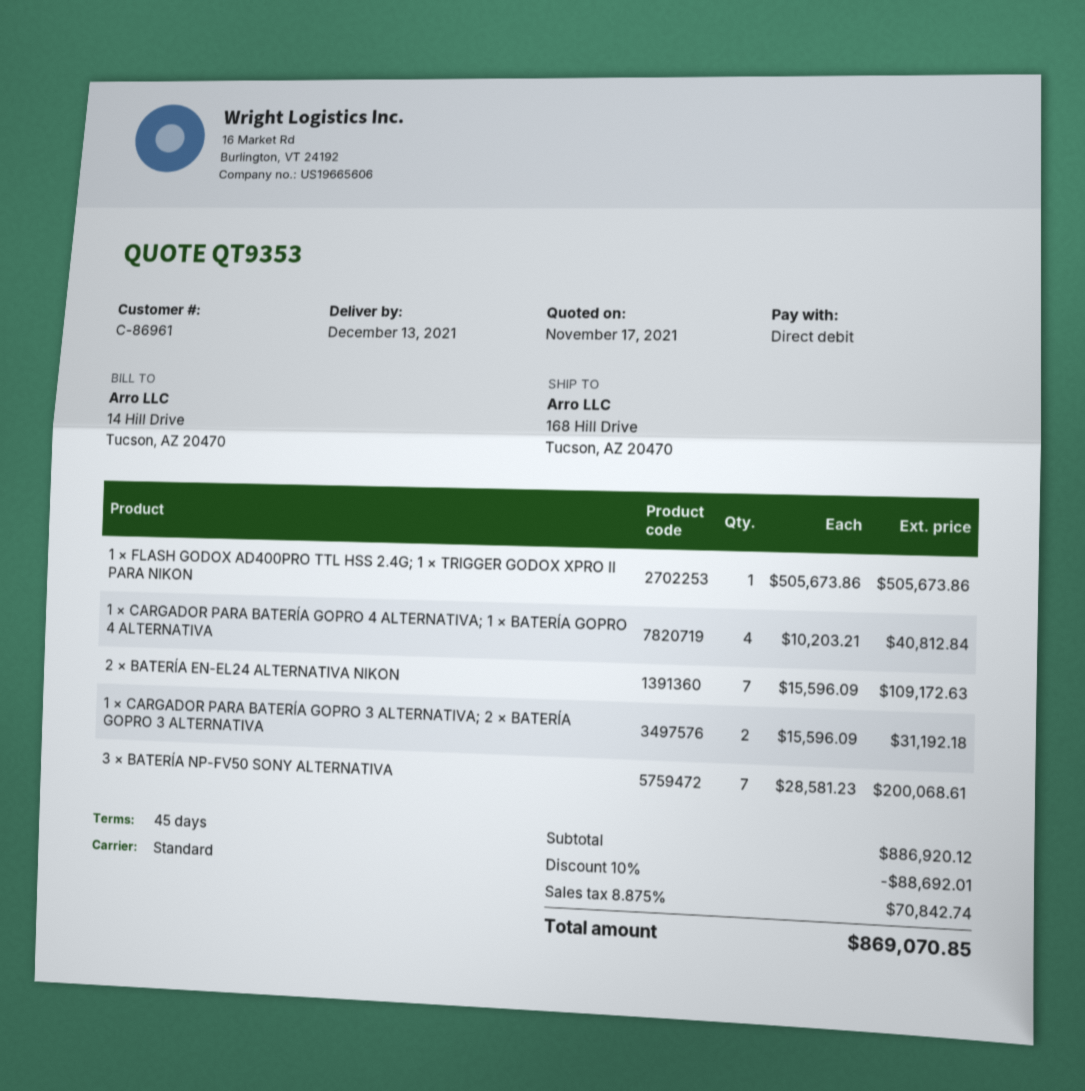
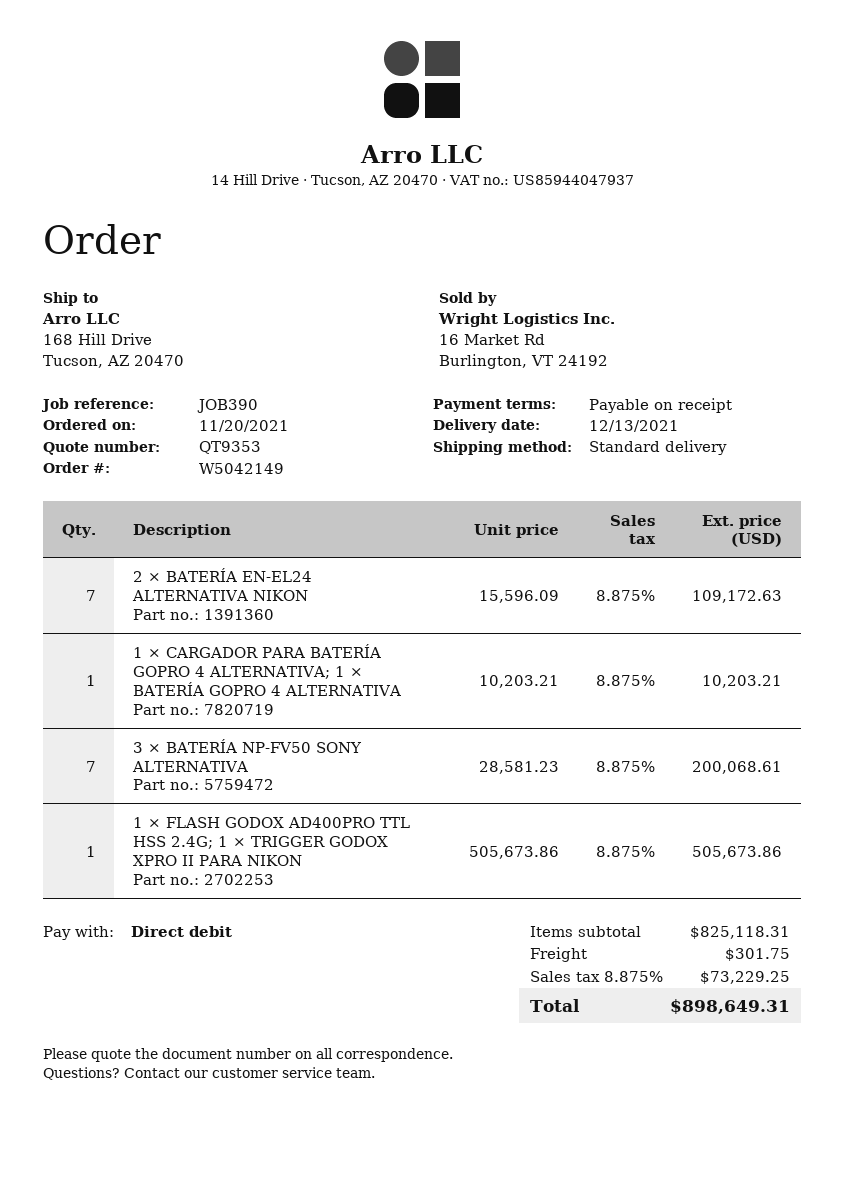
payment terms: 45 days -> on receipt
1 × CARGADOR PARA BATERÍA GOPRO 4 ALTERNATIVA; 1 × BATERÍA GOPRO 4 ALTERNATIVA: 4 x 10203.21 = 40812.84 -> 1 x 10203.21 = 10203.21
1 × CARGADOR PARA BATERÍA GOPRO 3 ALTERNATIVA; 2 × BATERÍA GOPRO 3 ALTERNATIVA: 2 x 15596.09 = 31192.18 -> none
subtotal: 886920.12 -> 825118.31
discount: 10% = 88692.01 -> none
shipping: none -> 301.75
tax: 8.875% = 70842.74 -> 8.875% = 73229.25
total: 869070.85 -> 898649.31

